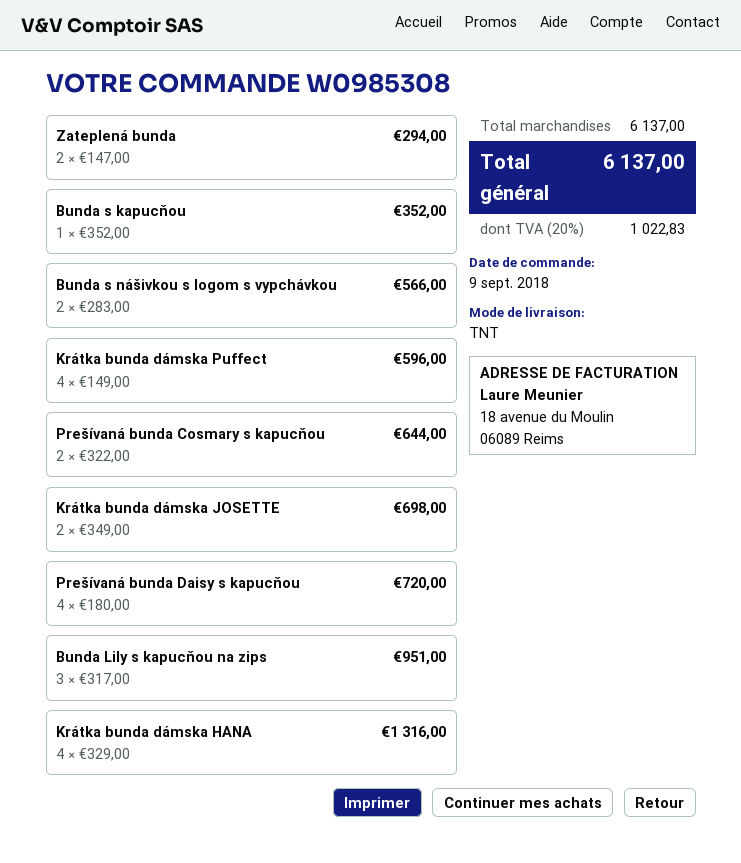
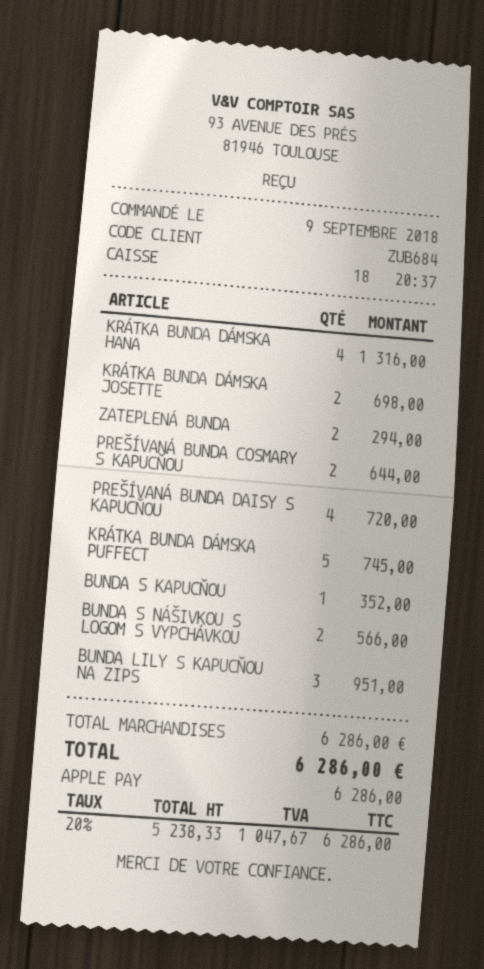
Krátka bunda dámska Puffect: 4 for 596.00 -> 5 for 745.00
subtotal: 6137.00 -> 6286.00
tax: 20% = 1022.83 -> 20% = 1047.67
total: 6137.00 -> 6286.00

